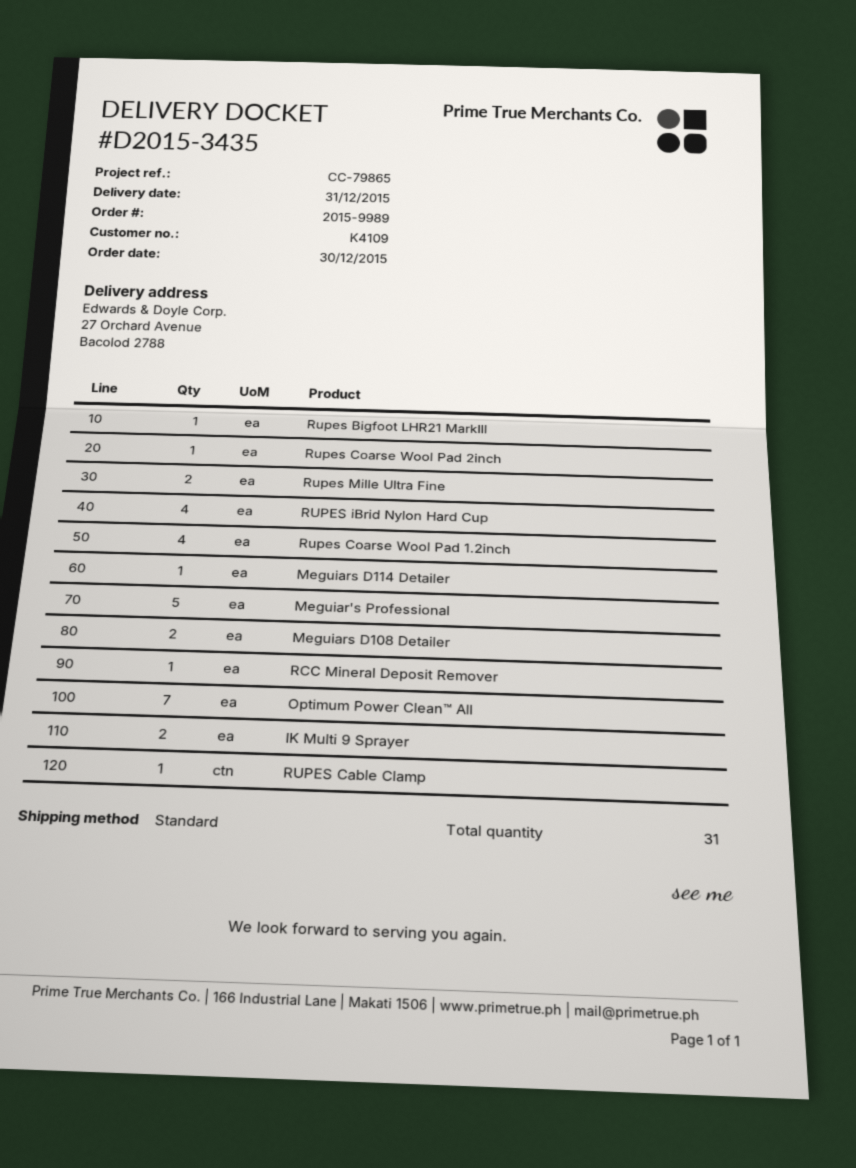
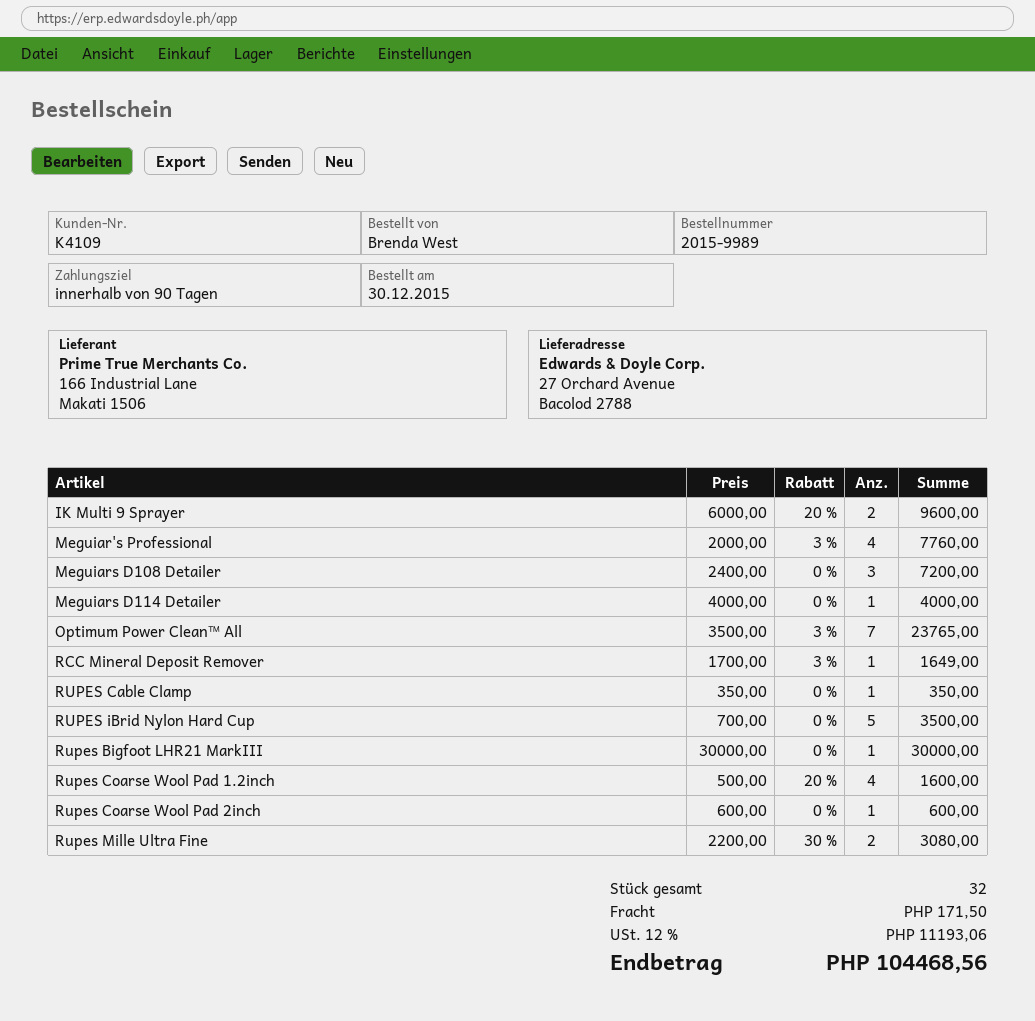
RUPES iBrid Nylon Hard Cup: 4 -> 5
Meguiar's Professional: 5 -> 4
Meguiars D108 Detailer: 2 -> 3
total quantity: 31 -> 32

